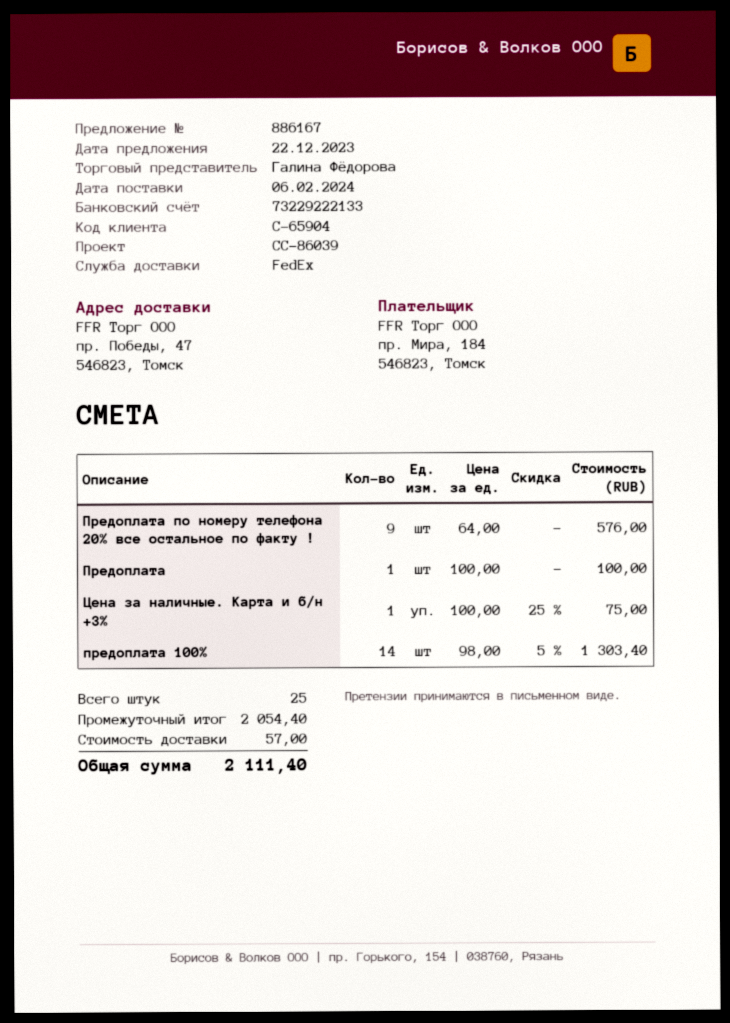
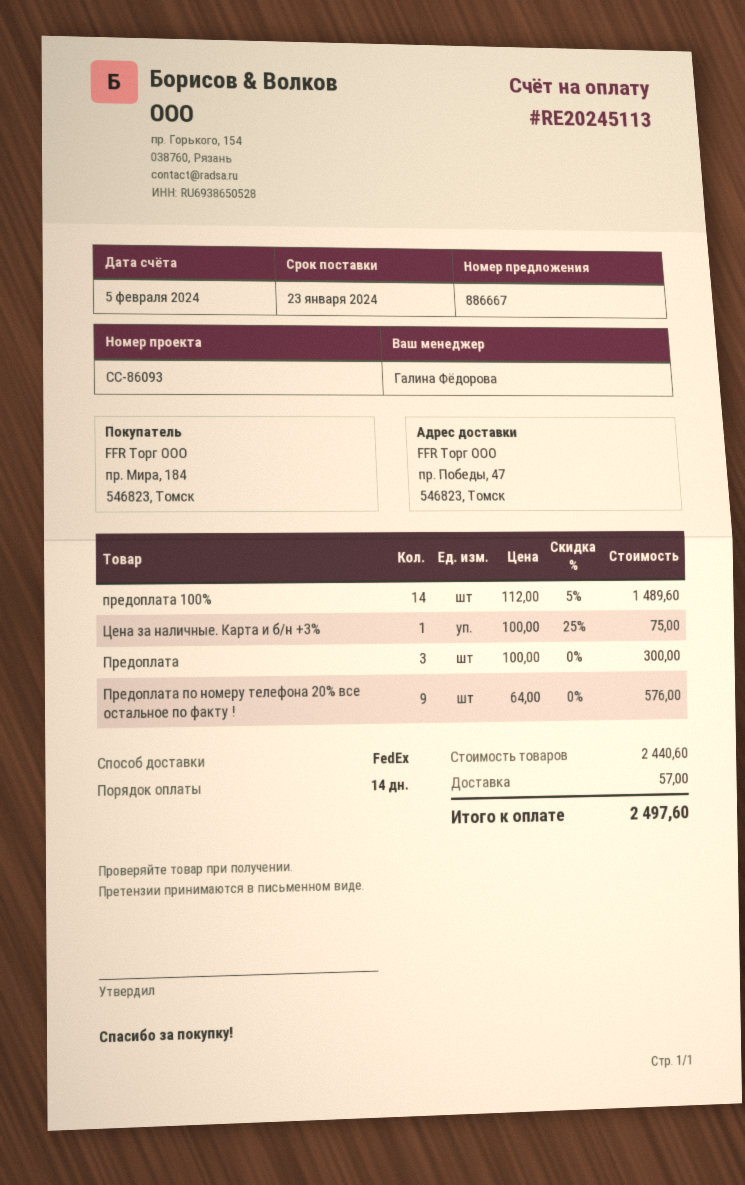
quote number: 886167 -> 886667
delivery date: 2024-02-06 -> 2024-01-23
reference: CC-86039 -> CC-86093
Предоплата: 1 x 100.00 = 100.00 -> 3 x 100.00 = 300.00
предоплата 100%: 14 x 98.00 - 5% = 1303.40 -> 14 x 112.00 - 5% = 1489.60
subtotal: 2054.40 -> 2440.60
total: 2111.40 -> 2497.60

